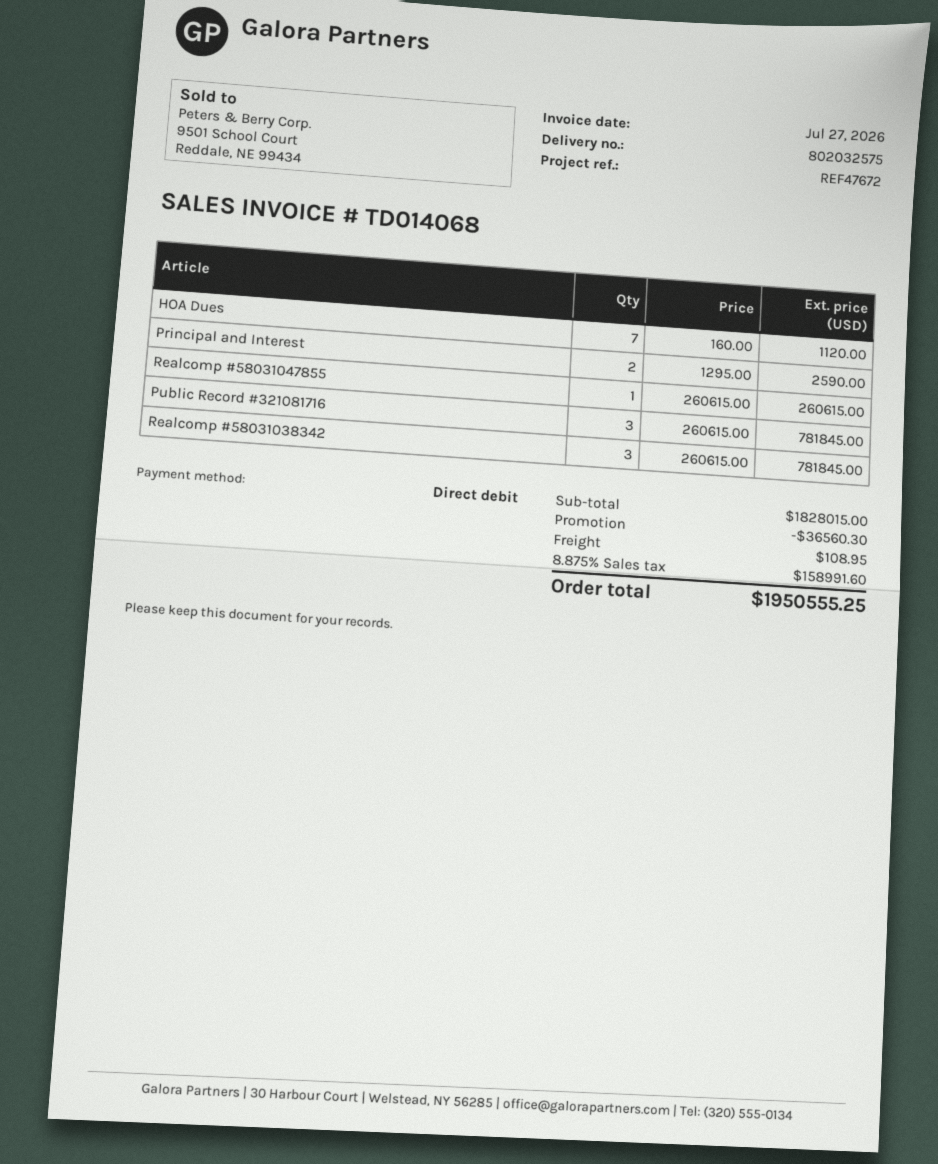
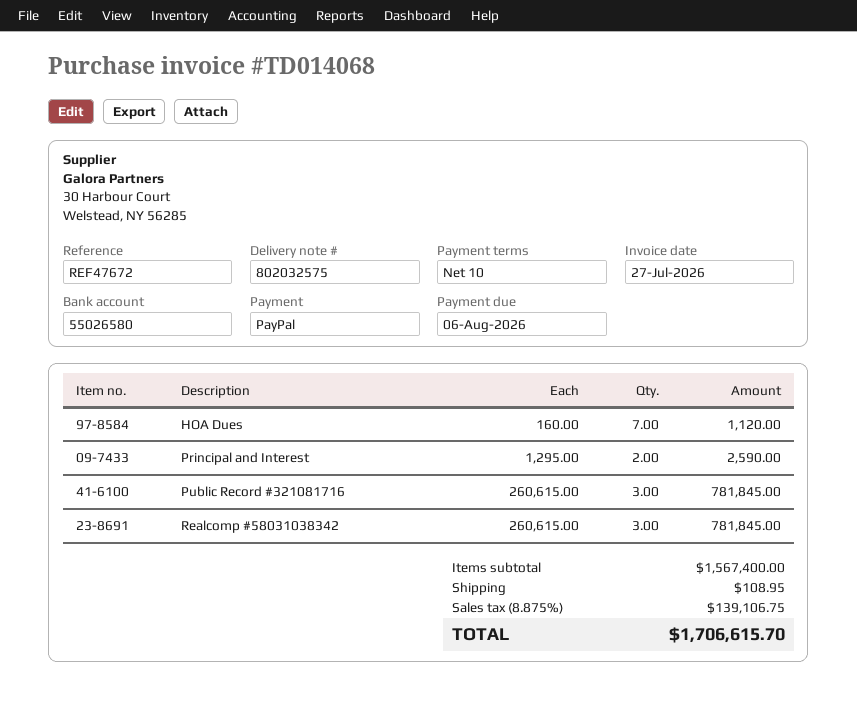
payment method: direct debit -> PayPal
Realcomp #58031047855: 1 x 260615.00 = 260615.00 -> none
subtotal: 1828015.00 -> 1567400.00
discount: 36560.30 -> none
tax: 8.875% = 158991.60 -> 8.875% = 139106.75
total: 1950555.25 -> 1706615.70

